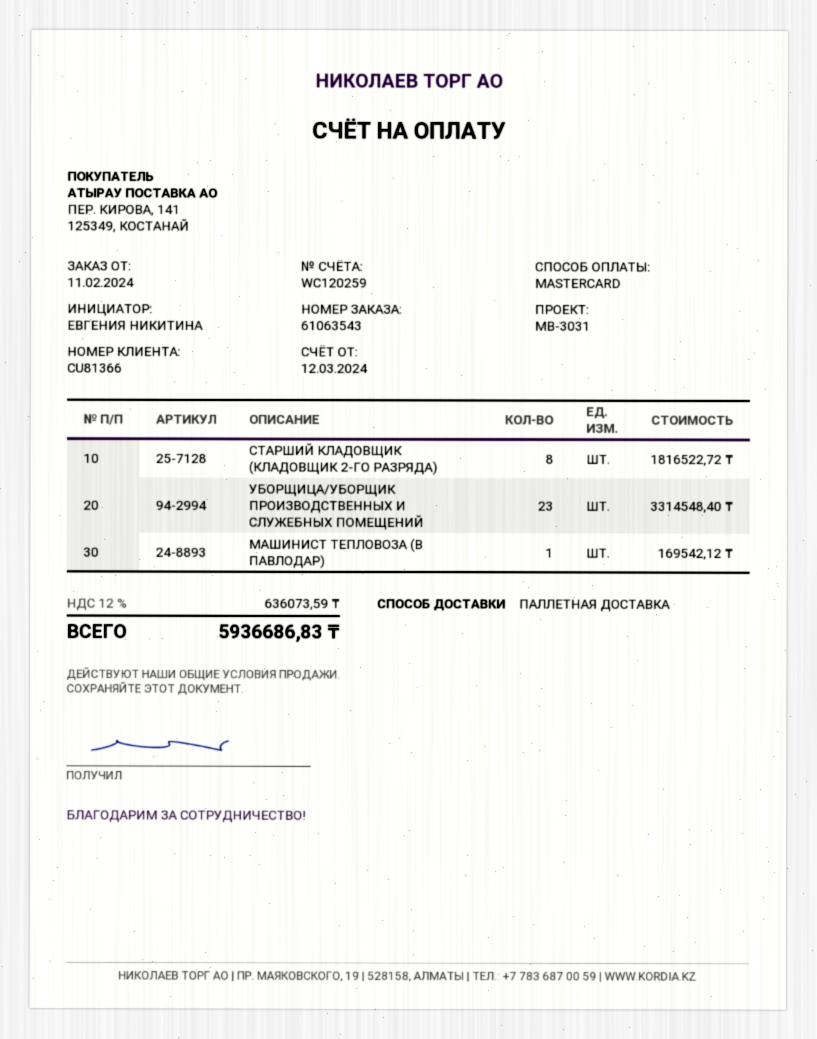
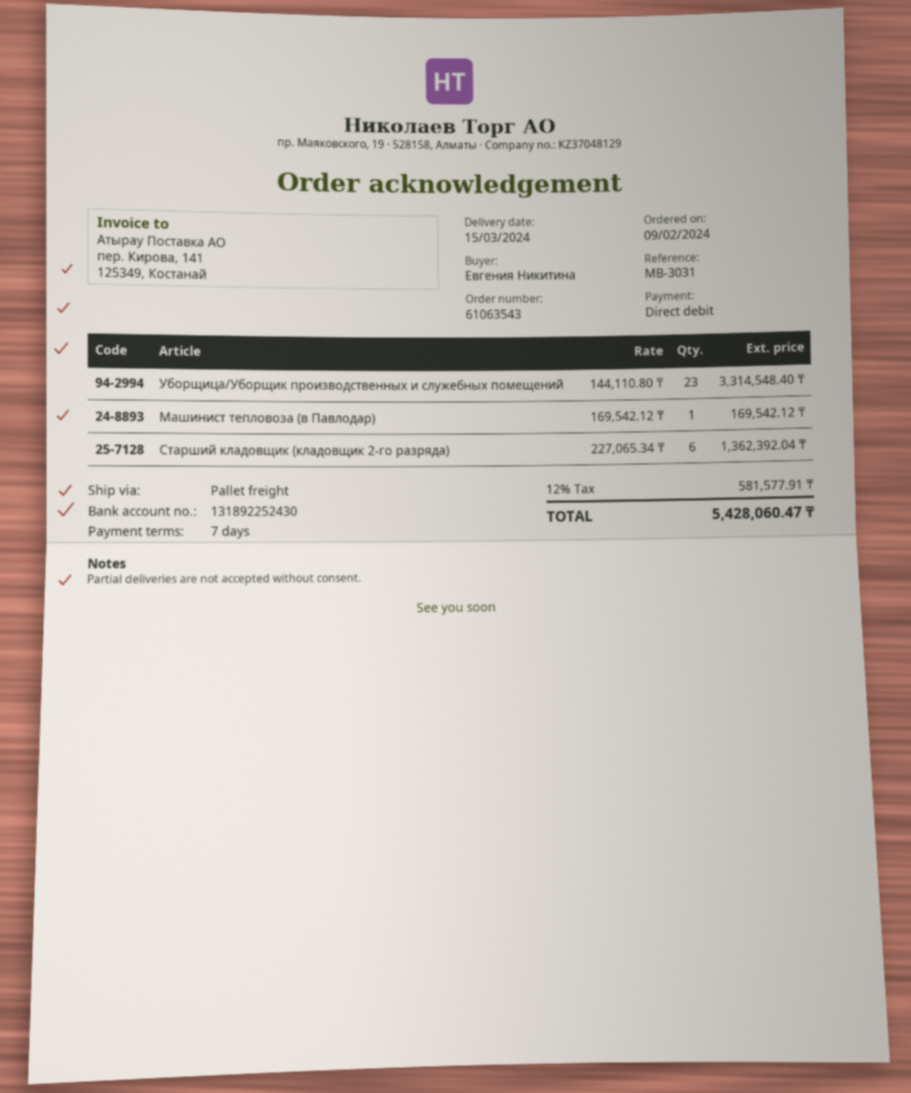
order date: 2024-02-11 -> 2024-02-09
payment method: Mastercard -> direct debit
СТАРШИЙ КЛАДОВЩИК (КЛАДОВЩИК 2-ГО РАЗРЯДА): 8 for 1816522.72 -> 6 for 1362392.04
tax: 12% = 636073.59 -> 12% = 581577.91
total: 5936686.83 -> 5428060.47

